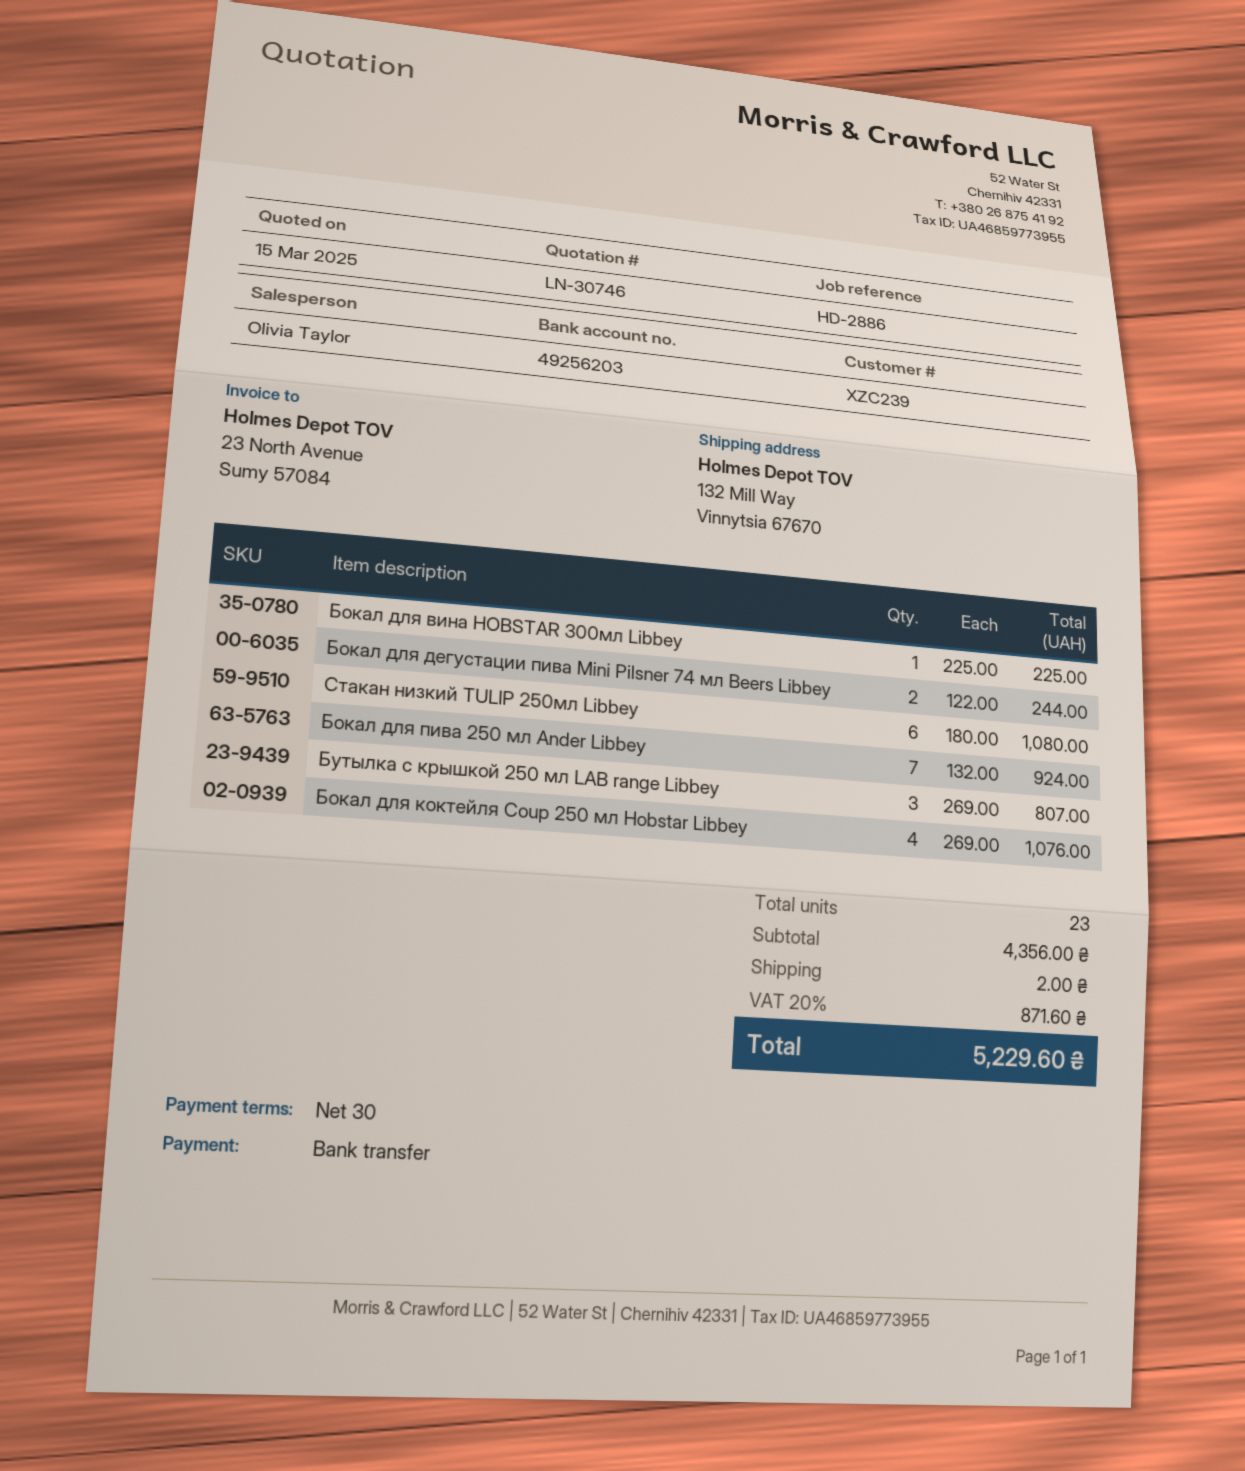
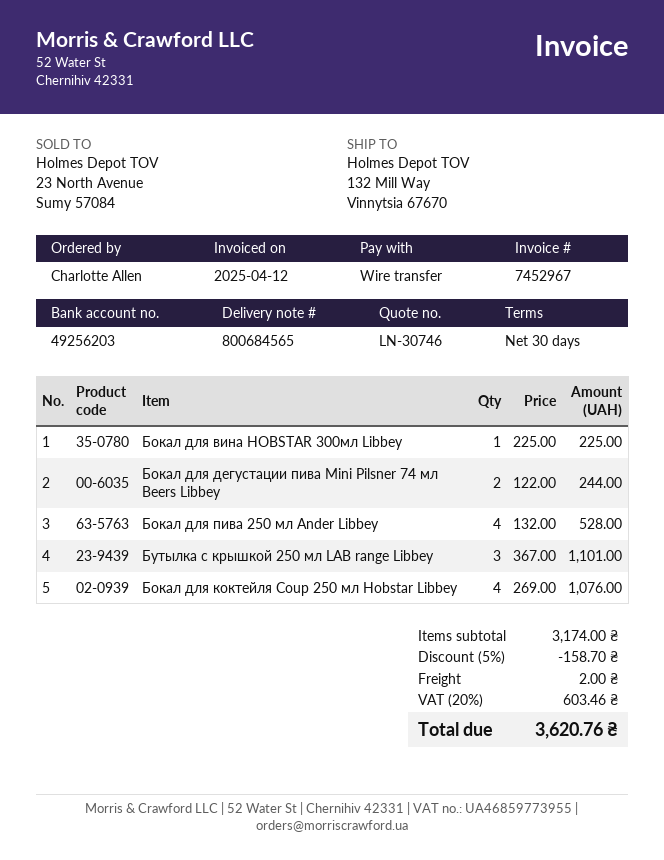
Стакан низкий TULIP 250мл Libbey: 6 x 180.00 = 1080.00 -> none
Бокал для пива 250 мл Ander Libbey: 7 x 132.00 = 924.00 -> 4 x 132.00 = 528.00
Бутылка с крышкой 250 мл LAB range Libbey: 3 x 269.00 = 807.00 -> 3 x 367.00 = 1101.00
subtotal: 4356.00 -> 3174.00
discount: none -> 5% = 158.70
tax: 20% = 871.60 -> 20% = 603.46
total: 5229.60 -> 3620.76

